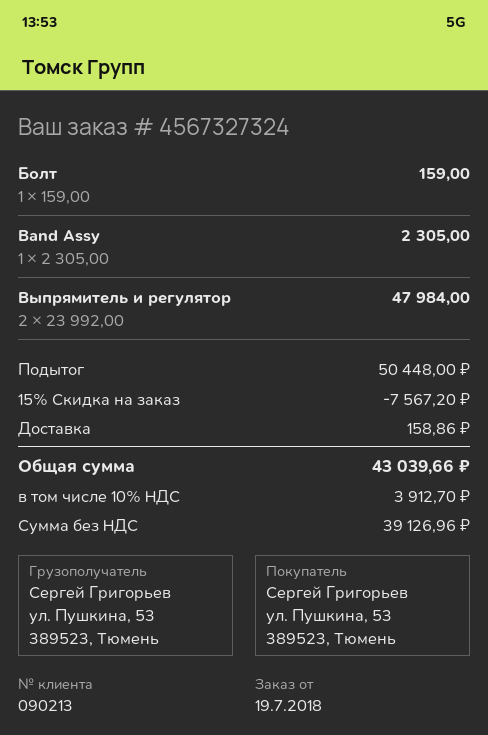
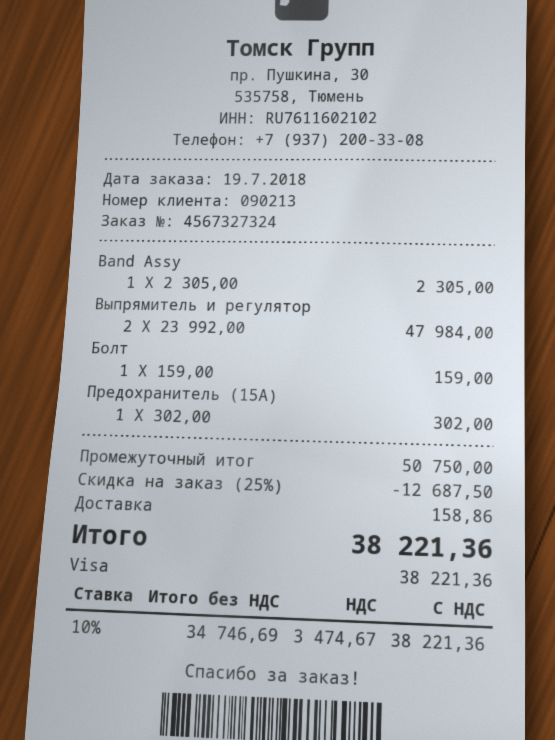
Предохранитель (15A): none -> 1 x 302.00 = 302.00
subtotal: 50448.00 -> 50750.00
discount: 15% = 7567.20 -> 25% = 12687.50
net: 39126.96 -> 34746.69
tax: 10% = 3912.70 -> 10% = 3474.67
total: 43039.66 -> 38221.36

